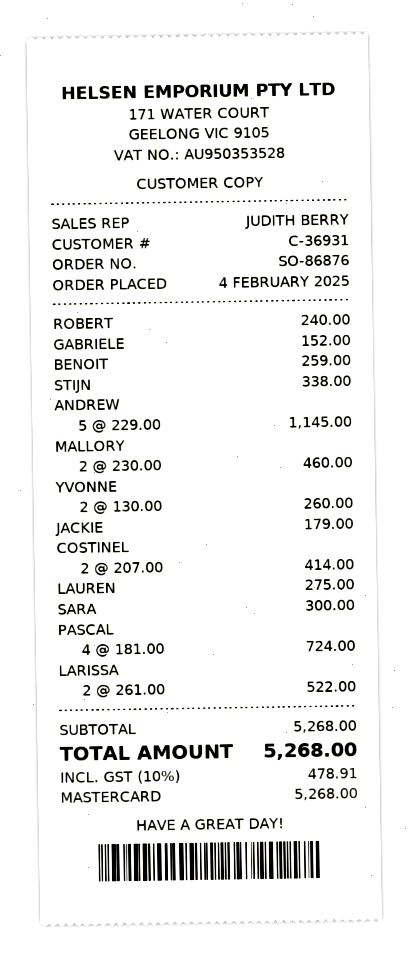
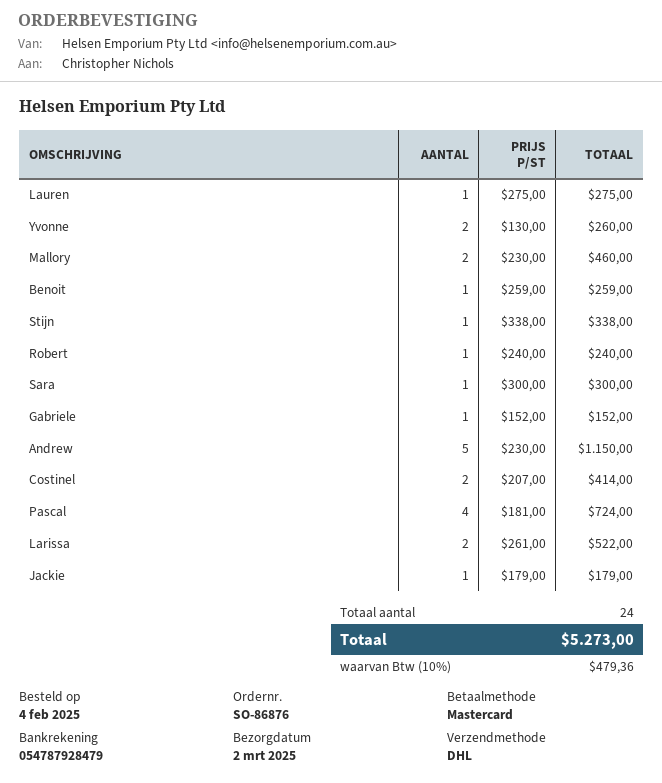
ANDREW: 5 x 229.00 = 1145.00 -> 5 x 230.00 = 1150.00
tax: 10% = 478.91 -> 10% = 479.36
total: 5268.00 -> 5273.00

